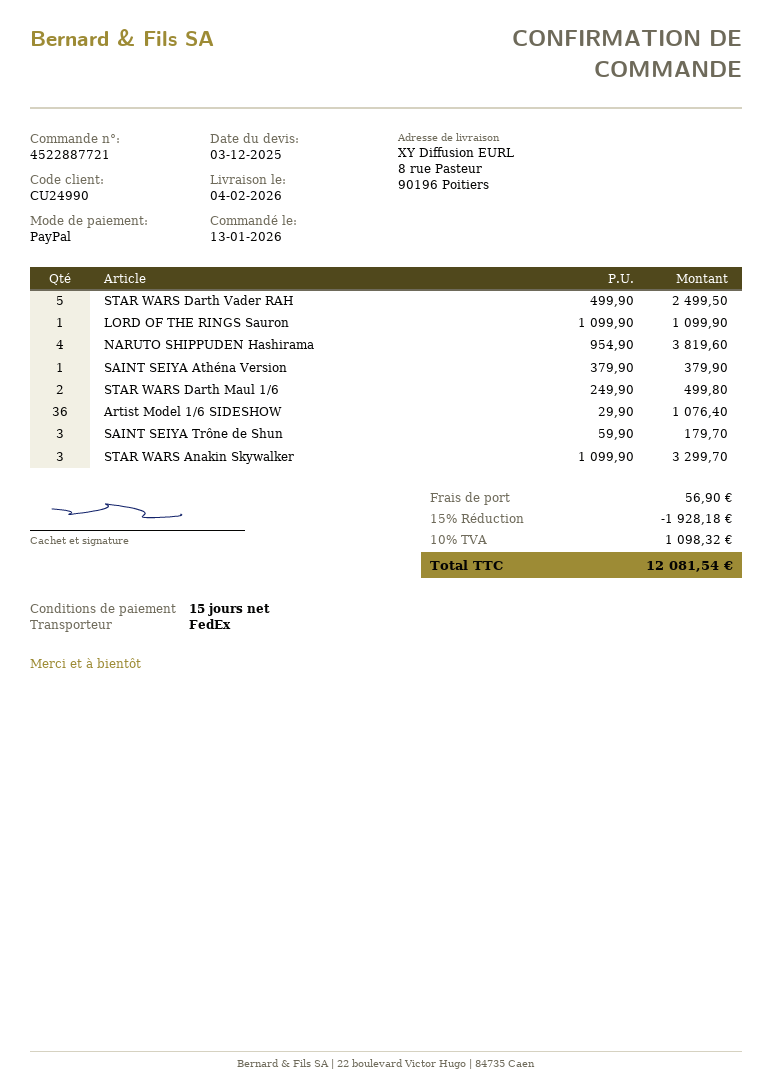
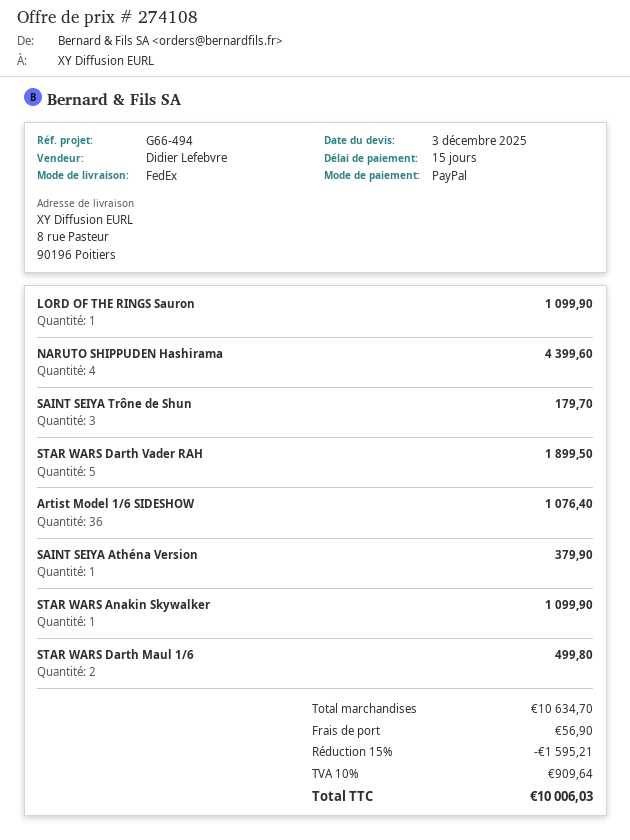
STAR WARS Darth Vader RAH: 5 for 2499.50 -> 5 for 1899.50
NARUTO SHIPPUDEN Hashirama: 4 for 3819.60 -> 4 for 4399.60
STAR WARS Anakin Skywalker: 3 for 3299.70 -> 1 for 1099.90
discount: 15% = 1928.18 -> 15% = 1595.21
tax: 10% = 1098.32 -> 10% = 909.64
total: 12081.54 -> 10006.03

